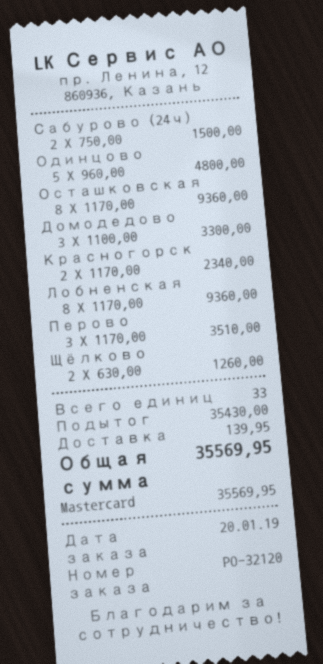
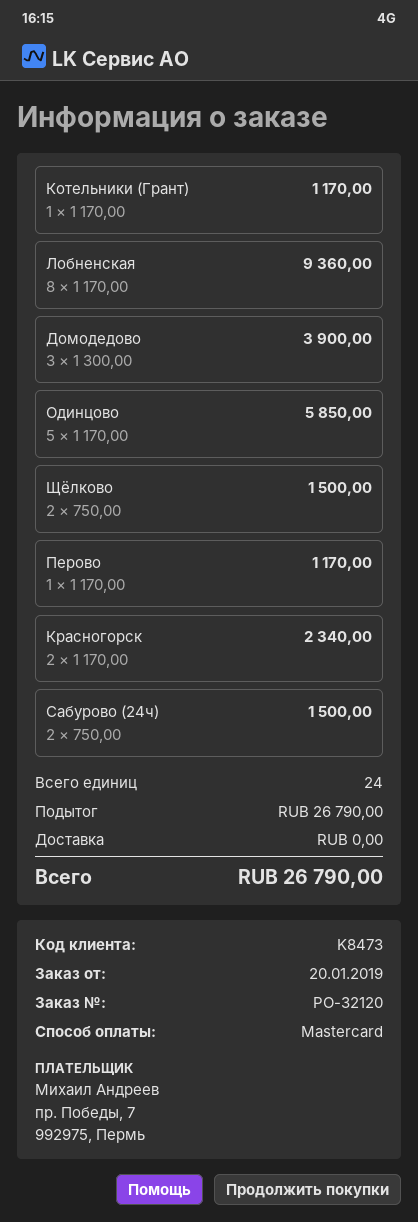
Одинцово: 5 x 960.00 = 4800.00 -> 5 x 1170.00 = 5850.00
Осташковская: 8 x 1170.00 = 9360.00 -> none
Домодедово: 3 x 1100.00 = 3300.00 -> 3 x 1300.00 = 3900.00
Перово: 3 x 1170.00 = 3510.00 -> 1 x 1170.00 = 1170.00
Щёлково: 2 x 630.00 = 1260.00 -> 2 x 750.00 = 1500.00
Котельники (Грант): none -> 1 x 1170.00 = 1170.00
total quantity: 33 -> 24
subtotal: 35430.00 -> 26790.00
shipping: 139.95 -> 0.00
total: 35569.95 -> 26790.00

